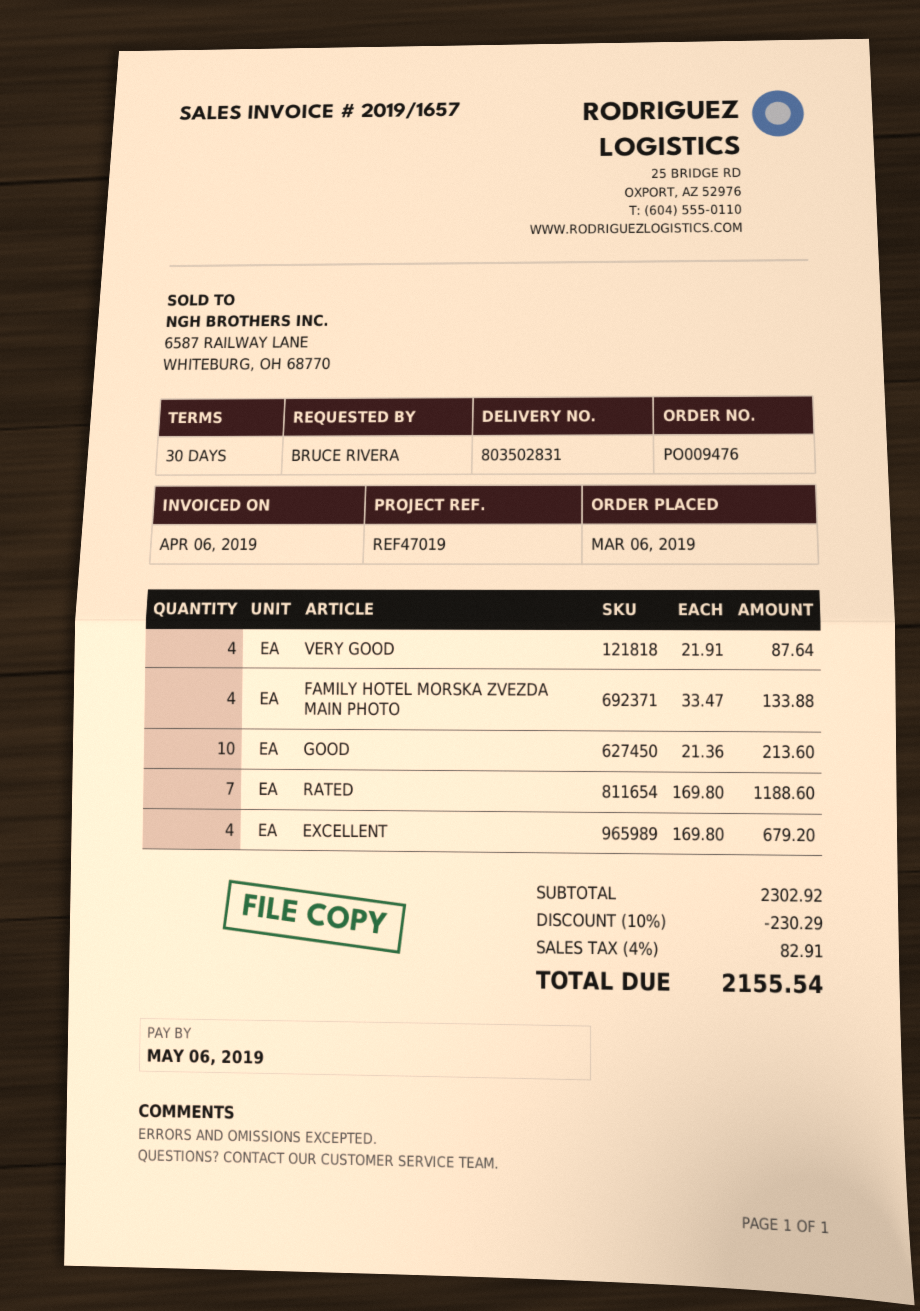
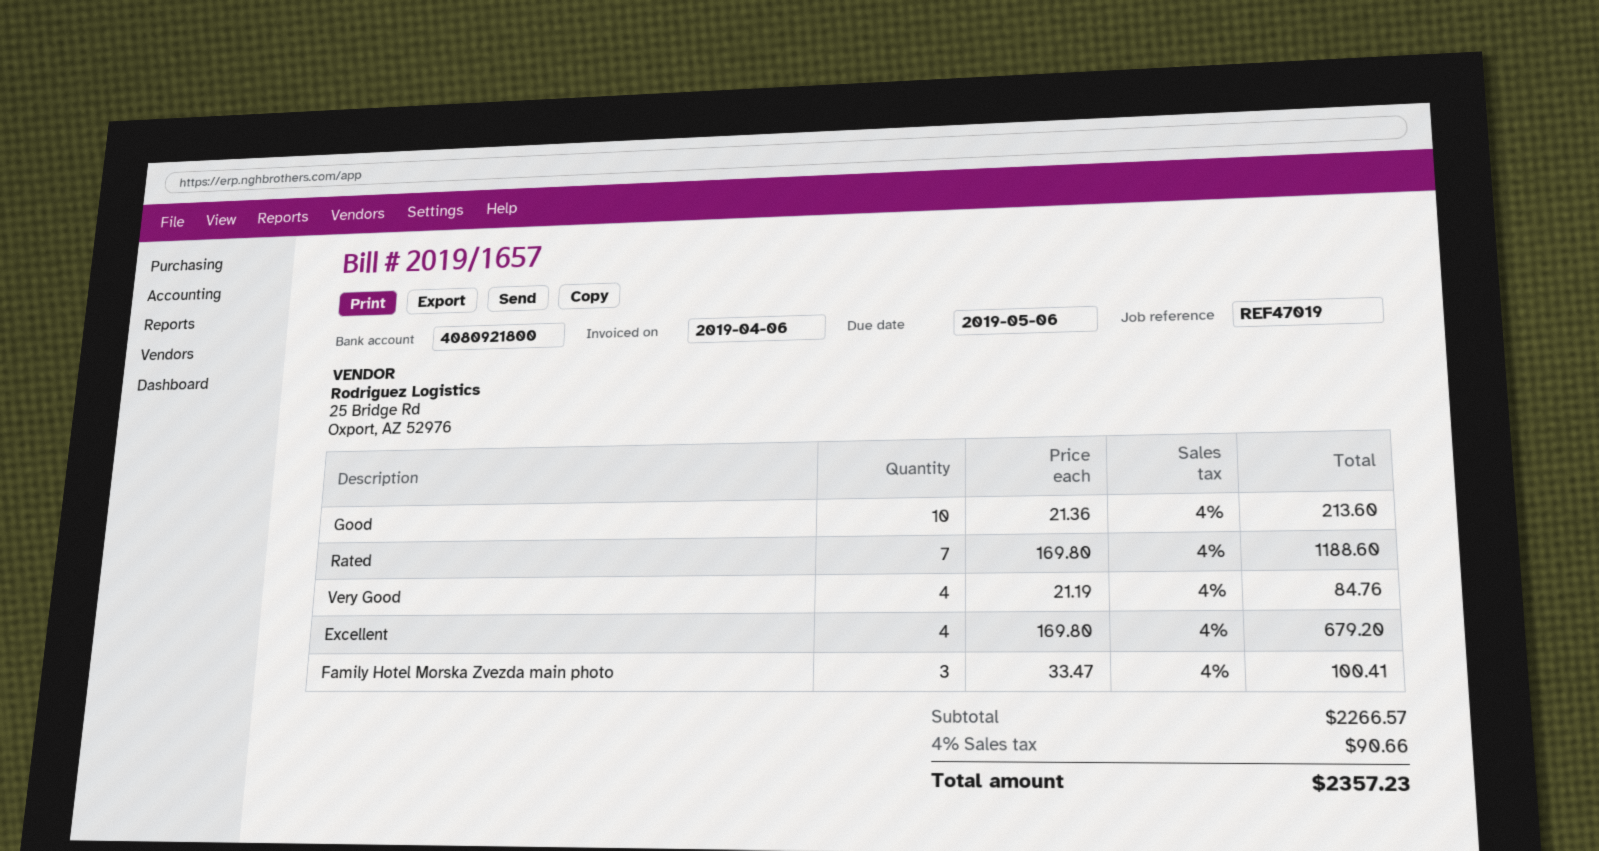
VERY GOOD: 4 x 21.91 = 87.64 -> 4 x 21.19 = 84.76
FAMILY HOTEL MORSKA ZVEZDA MAIN PHOTO: 4 x 33.47 = 133.88 -> 3 x 33.47 = 100.41
subtotal: 2302.92 -> 2266.57
discount: 10% = 230.29 -> none
tax: 4% = 82.91 -> 4% = 90.66
total: 2155.54 -> 2357.23

